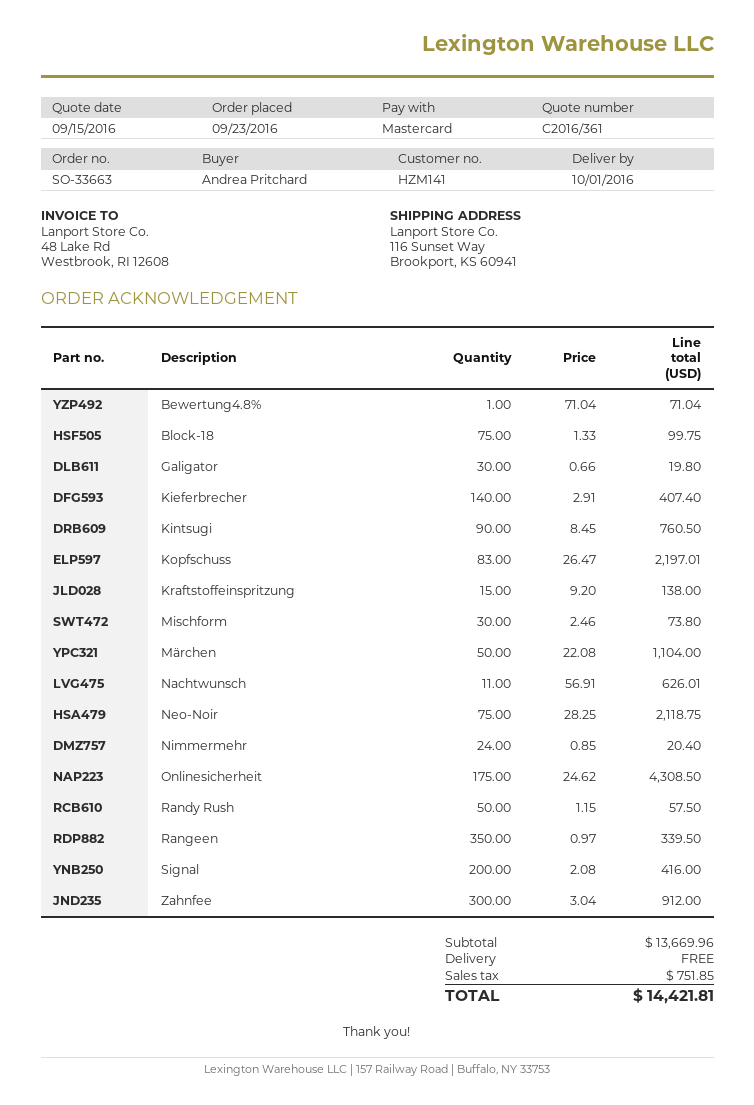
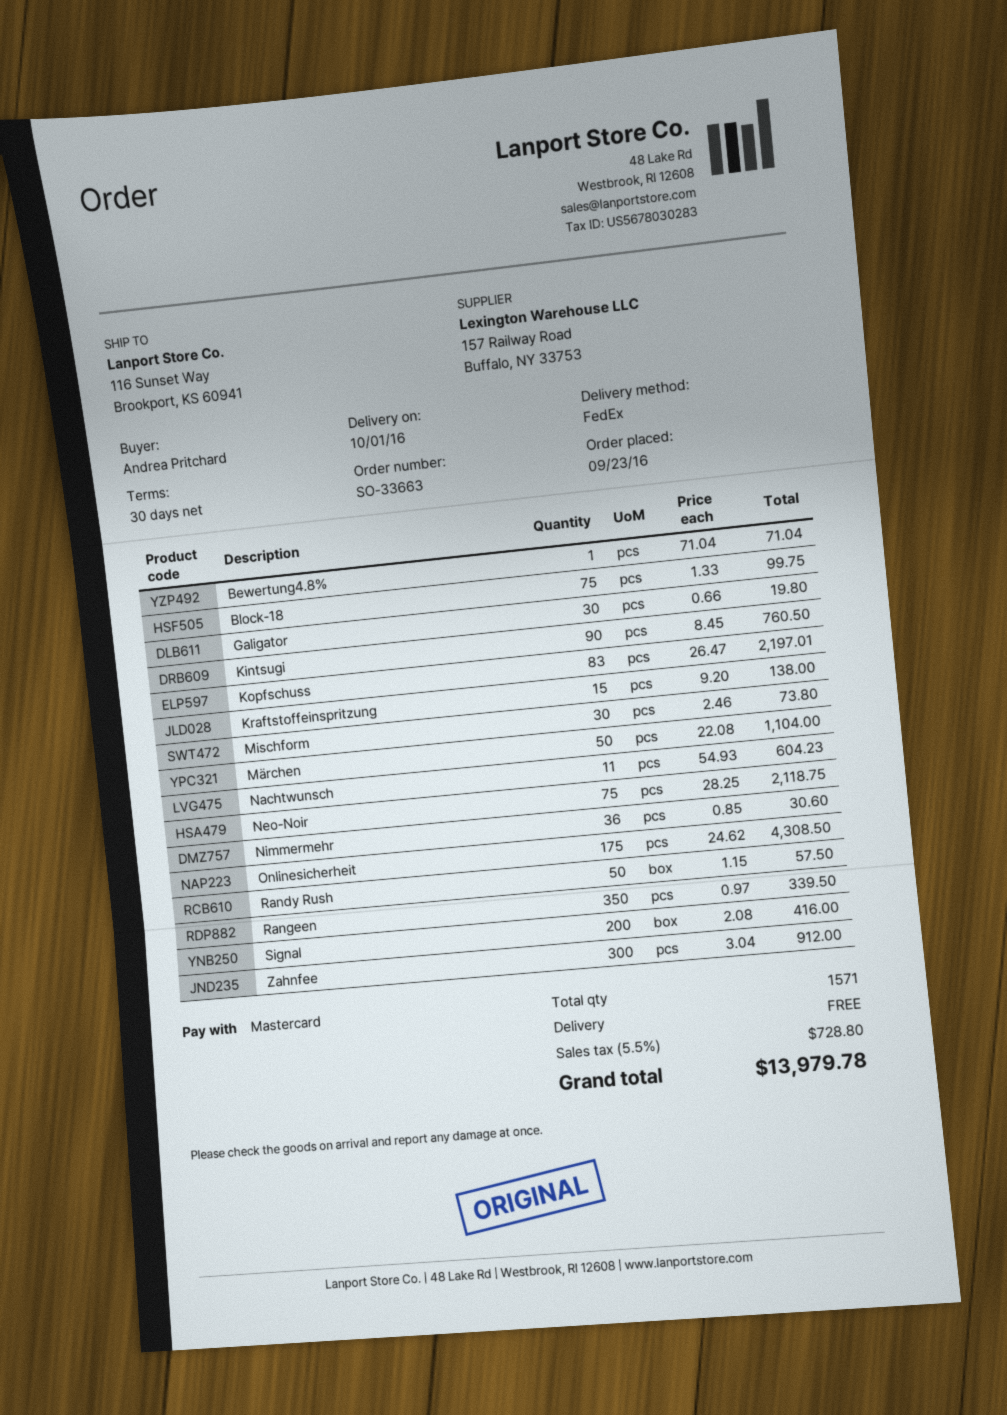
Kieferbrecher: 140 x 2.91 = 407.40 -> none
Nachtwunsch: 11 x 56.91 = 626.01 -> 11 x 54.93 = 604.23
Nimmermehr: 24 x 0.85 = 20.40 -> 36 x 0.85 = 30.60
tax: 751.85 -> 728.80
total: 14421.81 -> 13979.78

